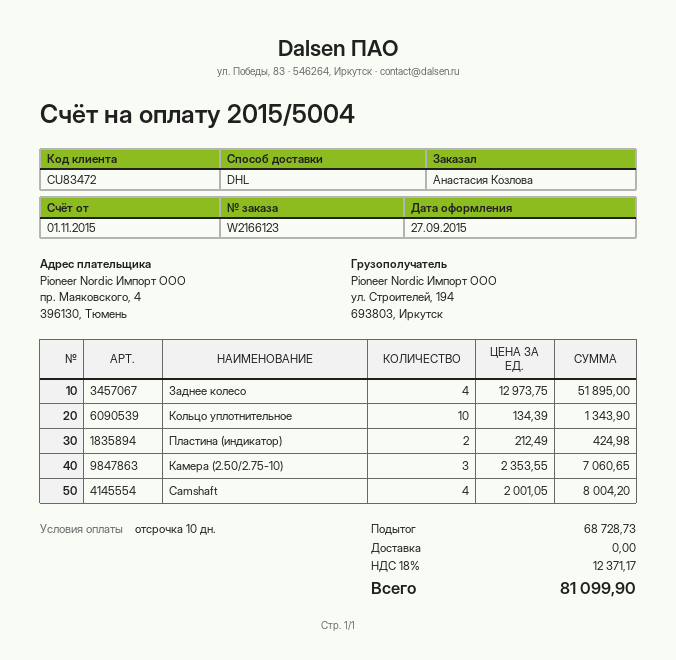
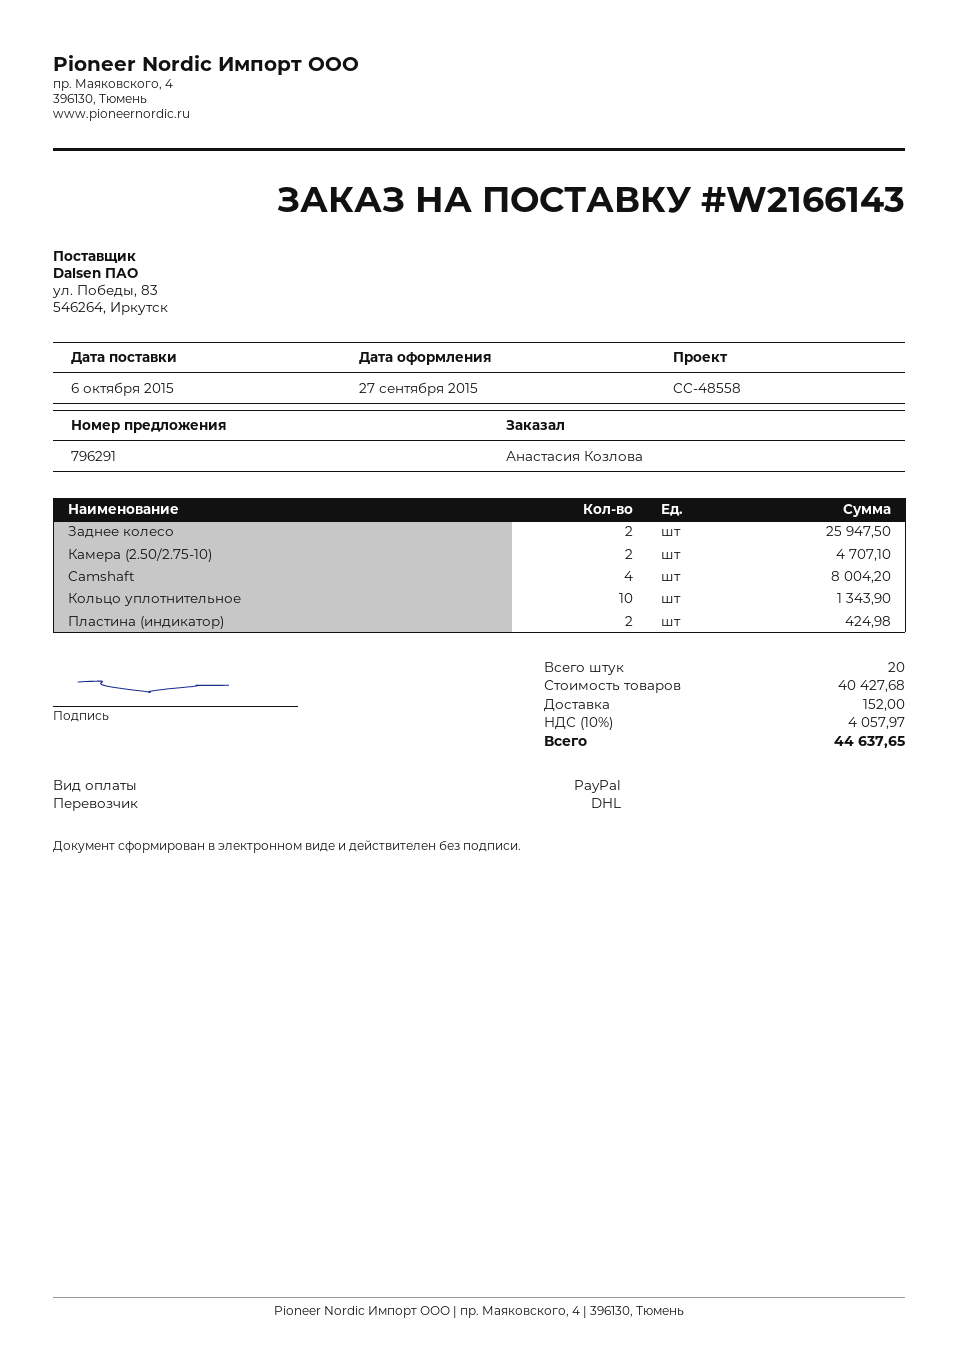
order number: W2166123 -> W2166143
Заднее колесо: 4 for 51895.00 -> 2 for 25947.50
Камера (2.50/2.75-10): 3 for 7060.65 -> 2 for 4707.10
subtotal: 68728.73 -> 40427.68
shipping: 0.00 -> 152.00
tax: 18% = 12371.17 -> 10% = 4057.97
total: 81099.90 -> 44637.65

